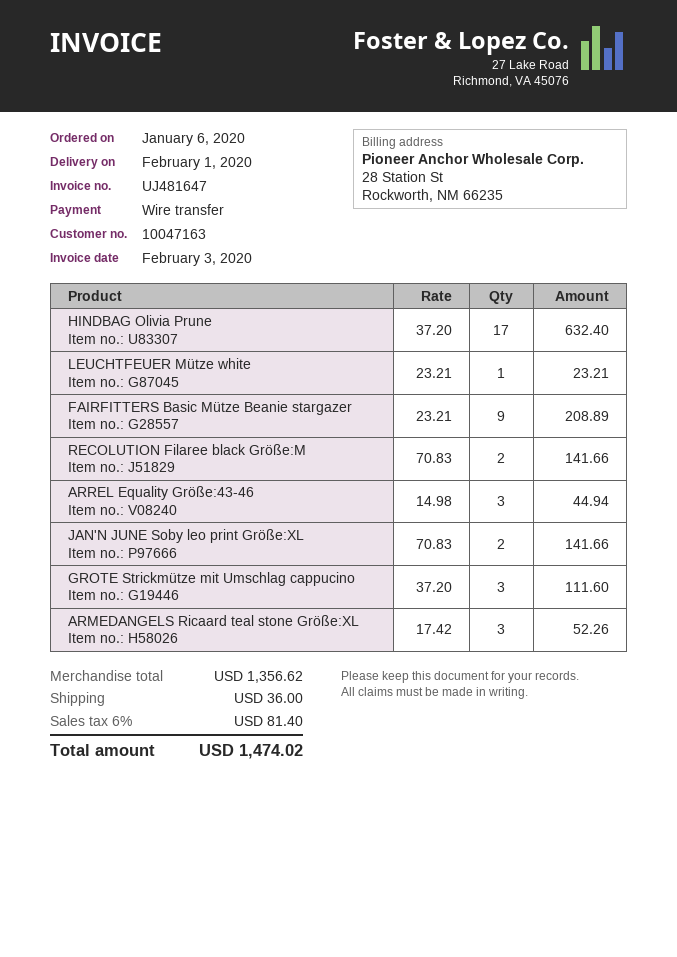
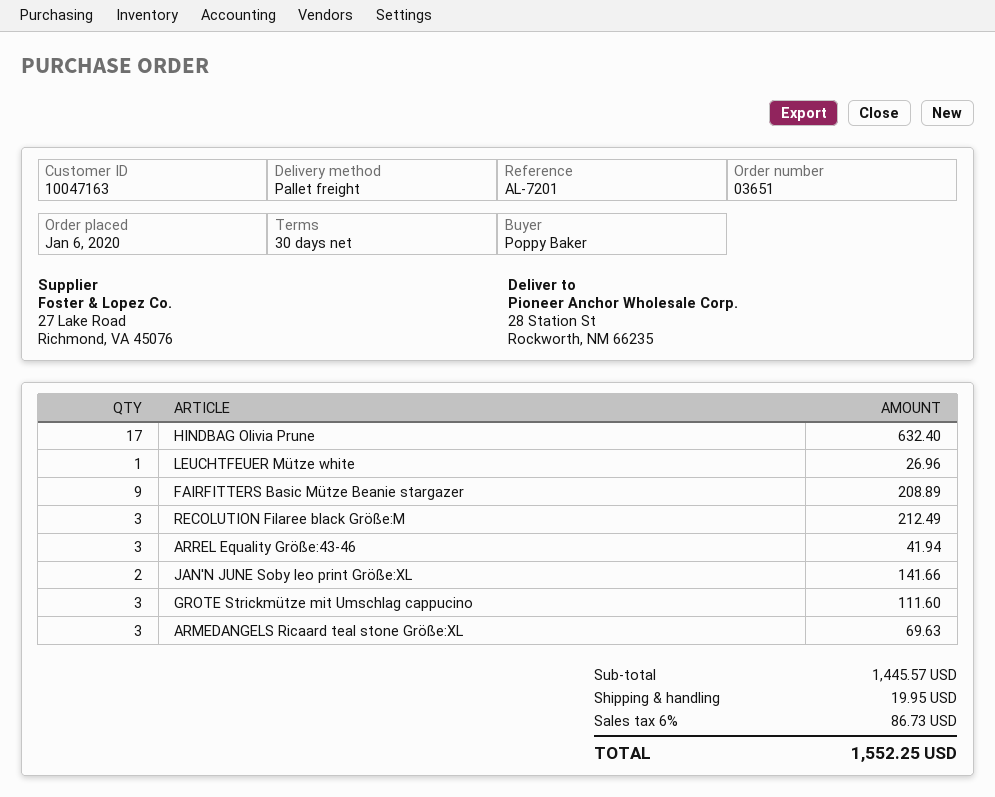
LEUCHTFEUER Mütze white: 1 for 23.21 -> 1 for 26.96
RECOLUTION Filaree black Größe:M: 2 for 141.66 -> 3 for 212.49
ARREL Equality Größe:43-46: 3 for 44.94 -> 3 for 41.94
ARMEDANGELS Ricaard teal stone Größe:XL: 3 for 52.26 -> 3 for 69.63
subtotal: 1356.62 -> 1445.57
shipping: 36.00 -> 19.95
tax: 6% = 81.40 -> 6% = 86.73
total: 1474.02 -> 1552.25

